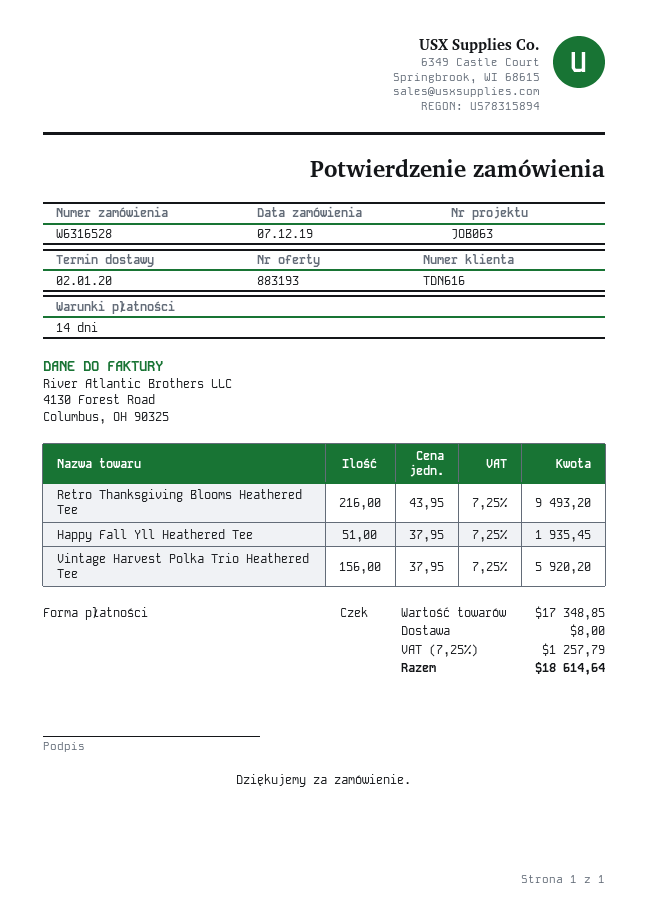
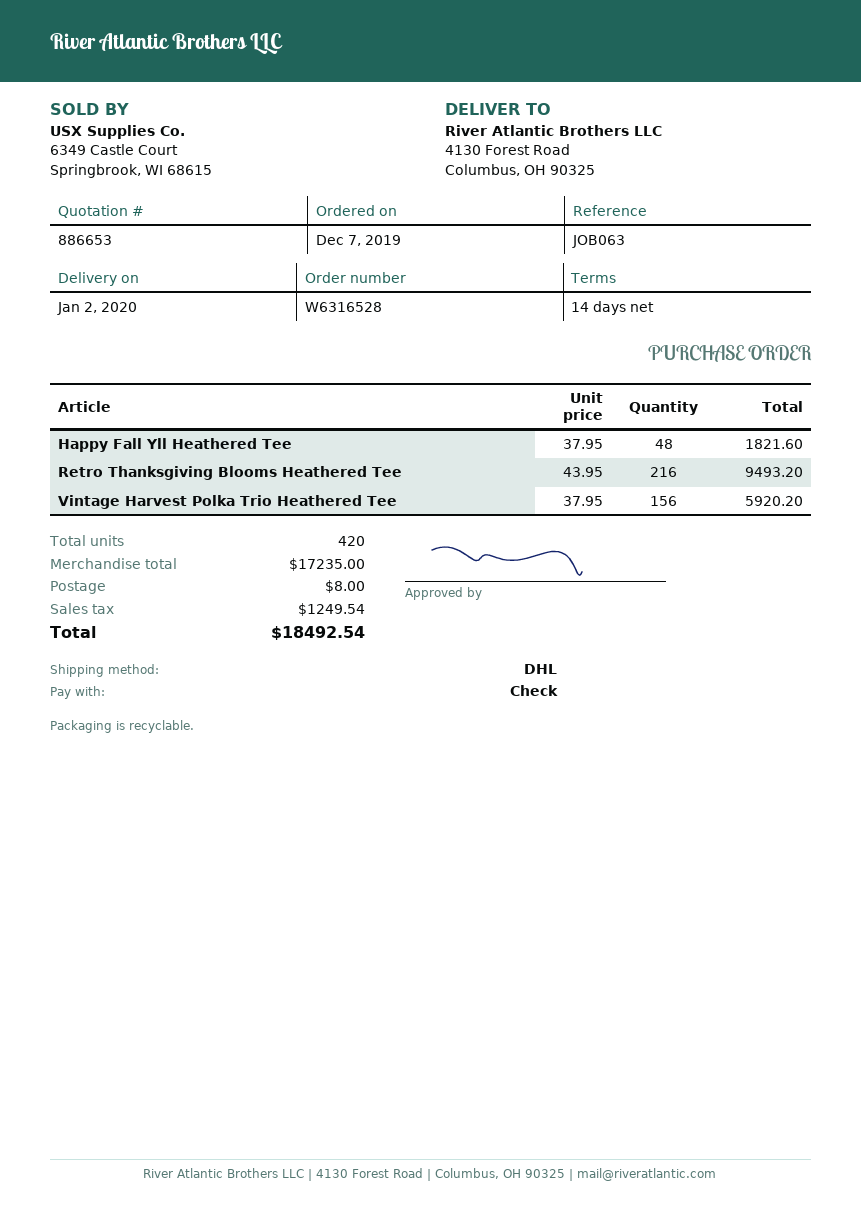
quote number: 883193 -> 886653
Happy Fall Yll Heathered Tee: 51 x 37.95 = 1935.45 -> 48 x 37.95 = 1821.60
subtotal: 17348.85 -> 17235.00
tax: 1257.79 -> 1249.54
total: 18614.64 -> 18492.54

